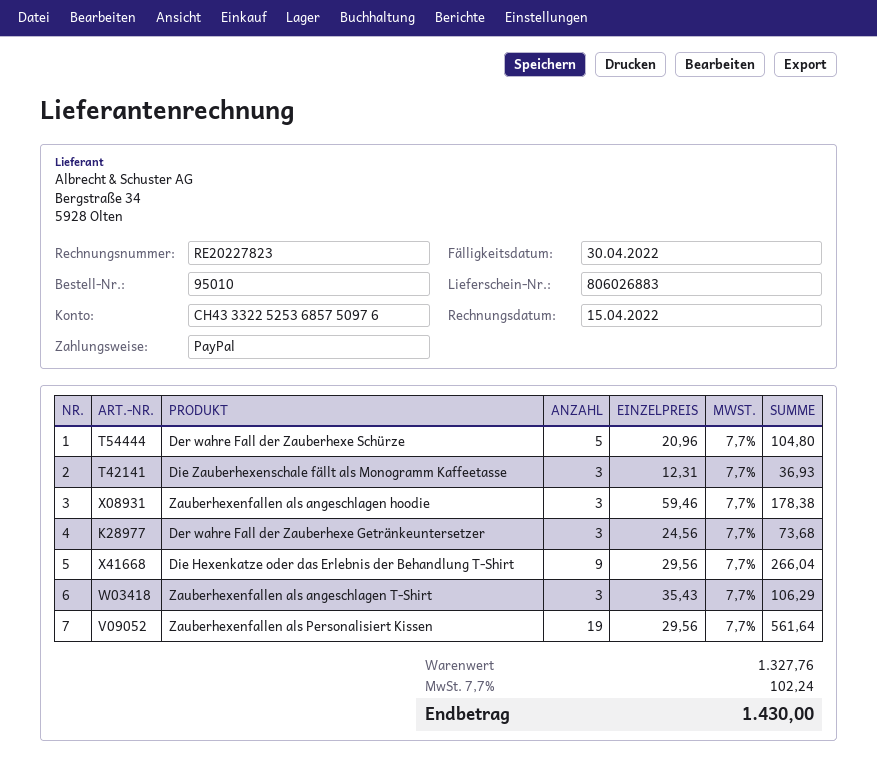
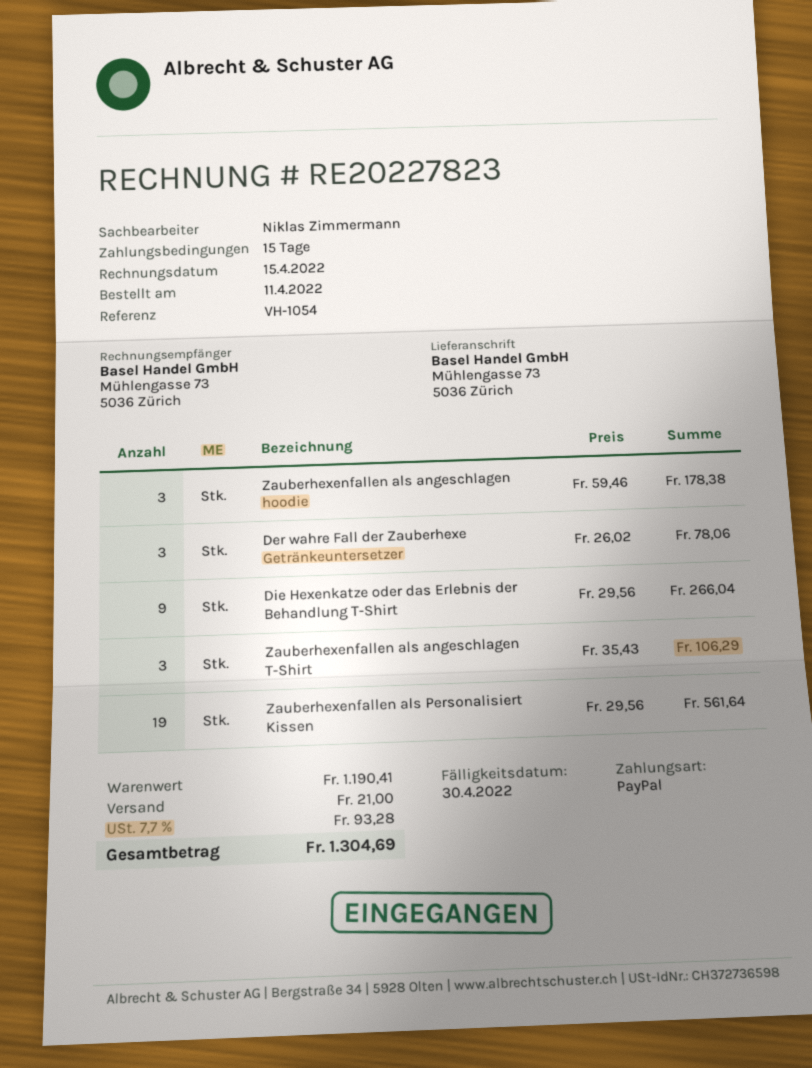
Der wahre Fall der Zauberhexe Schürze: 5 x 20.96 = 104.80 -> none
Die Zauberhexenschale fällt als Monogramm Kaffeetasse: 3 x 12.31 = 36.93 -> none
Der wahre Fall der Zauberhexe Getränkeuntersetzer: 3 x 24.56 = 73.68 -> 3 x 26.02 = 78.06
subtotal: 1327.76 -> 1190.41
shipping: none -> 21.00
tax: 7.7% = 102.24 -> 7.7% = 93.28
total: 1430.00 -> 1304.69

